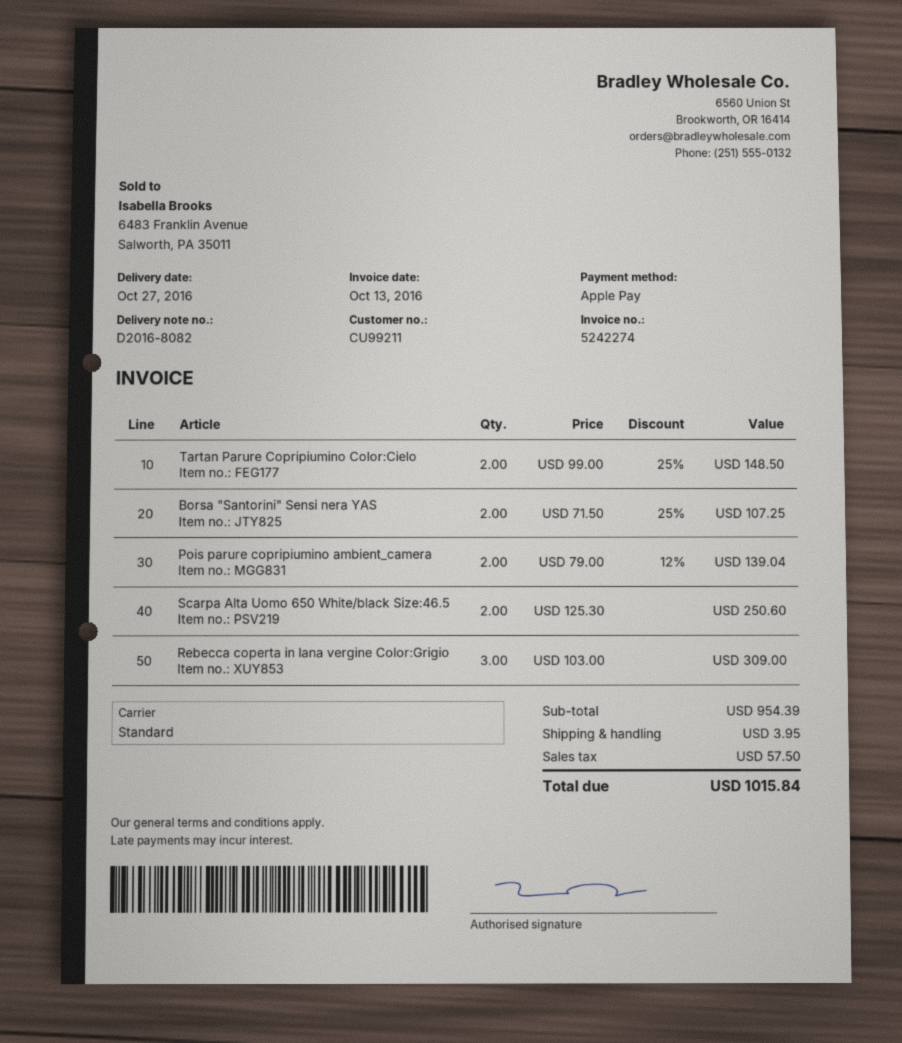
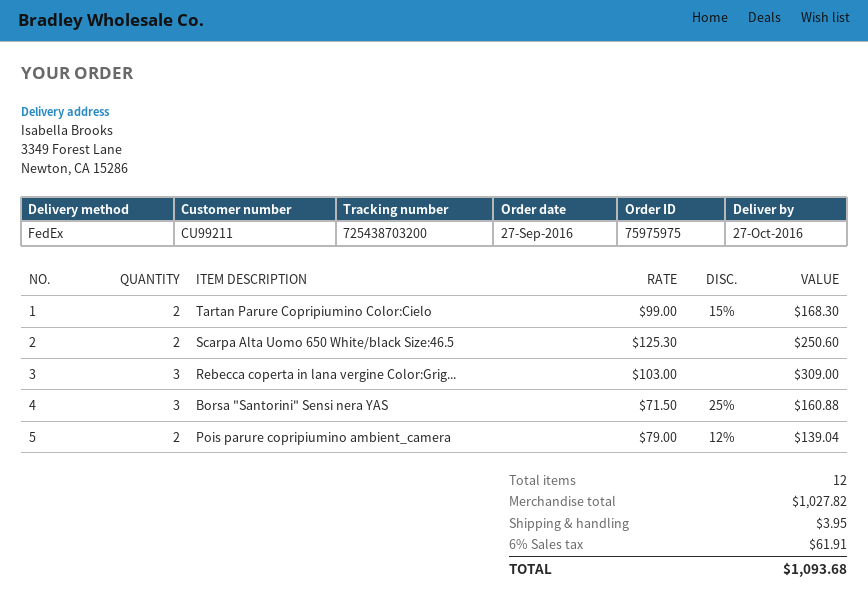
shipping method: standard -> FedEx
Tartan Parure Copripiumino Color:Cielo: 2 x 99.00 - 25% = 148.50 -> 2 x 99.00 - 15% = 168.30
Borsa "Santorini" Sensi nera YAS: 2 x 71.50 - 25% = 107.25 -> 3 x 71.50 - 25% = 160.88
subtotal: 954.39 -> 1027.82
tax: 57.50 -> 61.91
total: 1015.84 -> 1093.68

